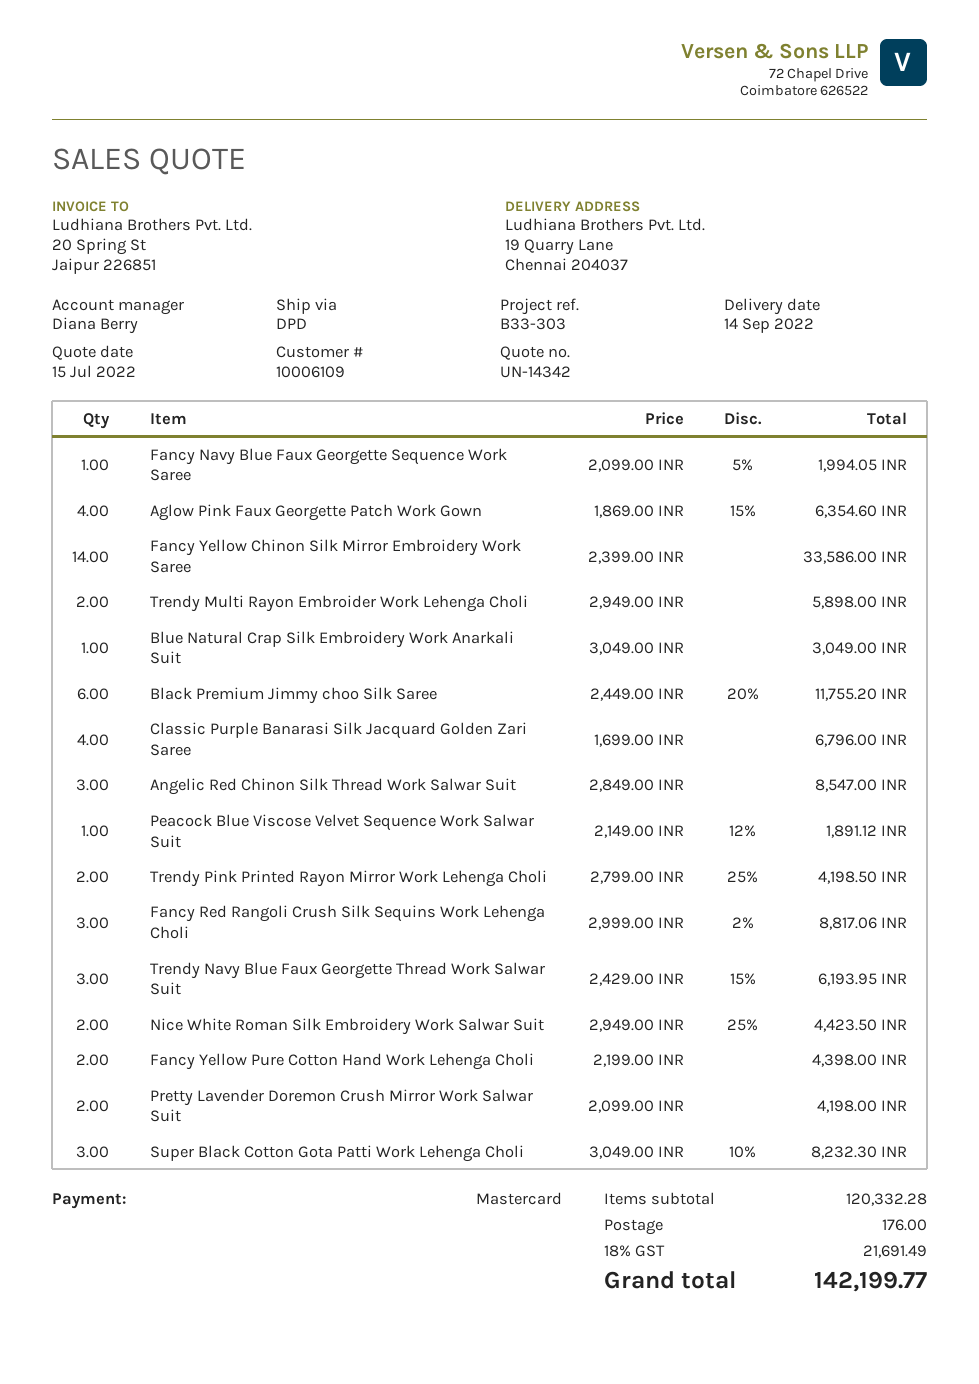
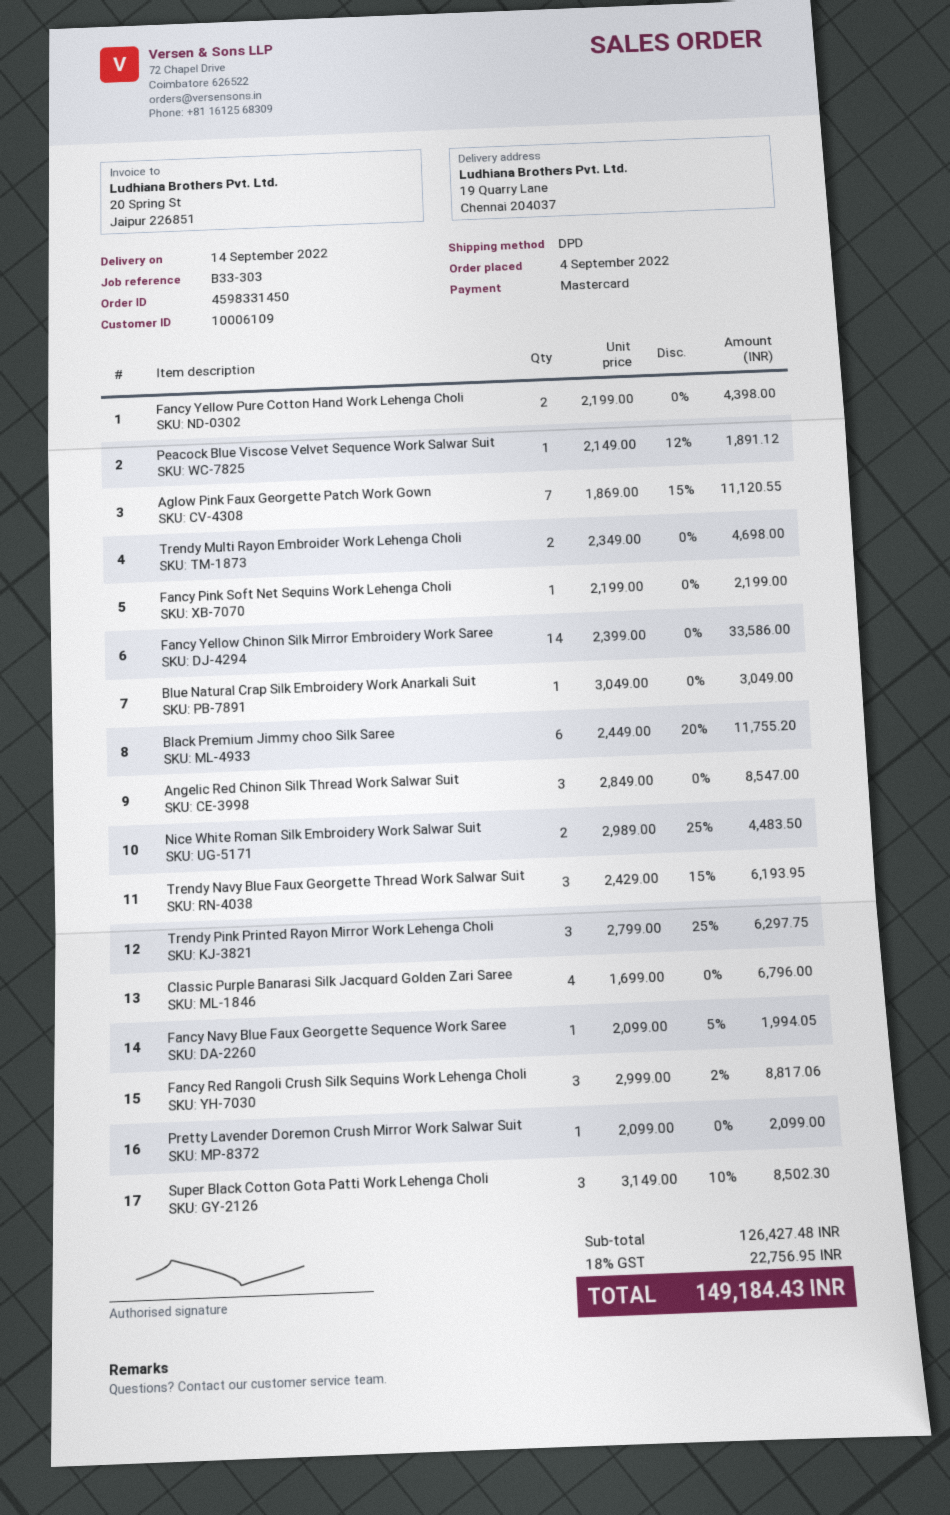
Aglow Pink Faux Georgette Patch Work Gown: 4 x 1869.00 - 15% = 6354.60 -> 7 x 1869.00 - 15% = 11120.55
Trendy Multi Rayon Embroider Work Lehenga Choli: 2 x 2949.00 = 5898.00 -> 2 x 2349.00 = 4698.00
Trendy Pink Printed Rayon Mirror Work Lehenga Choli: 2 x 2799.00 - 25% = 4198.50 -> 3 x 2799.00 - 25% = 6297.75
Nice White Roman Silk Embroidery Work Salwar Suit: 2 x 2949.00 - 25% = 4423.50 -> 2 x 2989.00 - 25% = 4483.50
Pretty Lavender Doremon Crush Mirror Work Salwar Suit: 2 x 2099.00 = 4198.00 -> 1 x 2099.00 = 2099.00
Super Black Cotton Gota Patti Work Lehenga Choli: 3 x 3049.00 - 10% = 8232.30 -> 3 x 3149.00 - 10% = 8502.30
Fancy Pink Soft Net Sequins Work Lehenga Choli: none -> 1 x 2199.00 = 2199.00
subtotal: 120332.28 -> 126427.48
shipping: 176.00 -> none
tax: 18% = 21691.49 -> 18% = 22756.95
total: 142199.77 -> 149184.43

